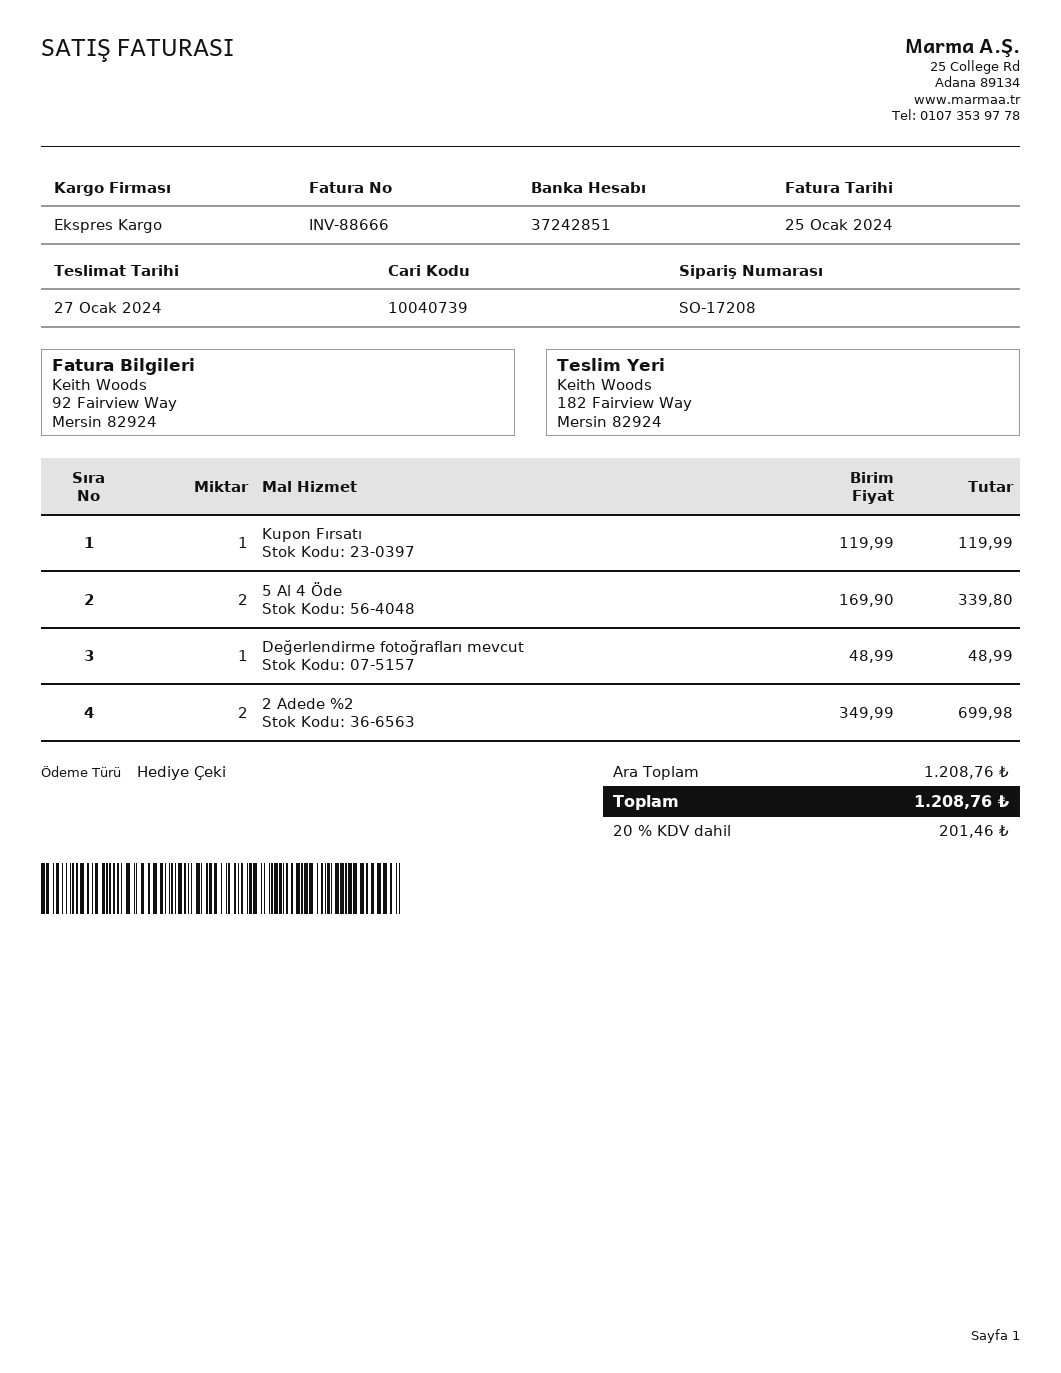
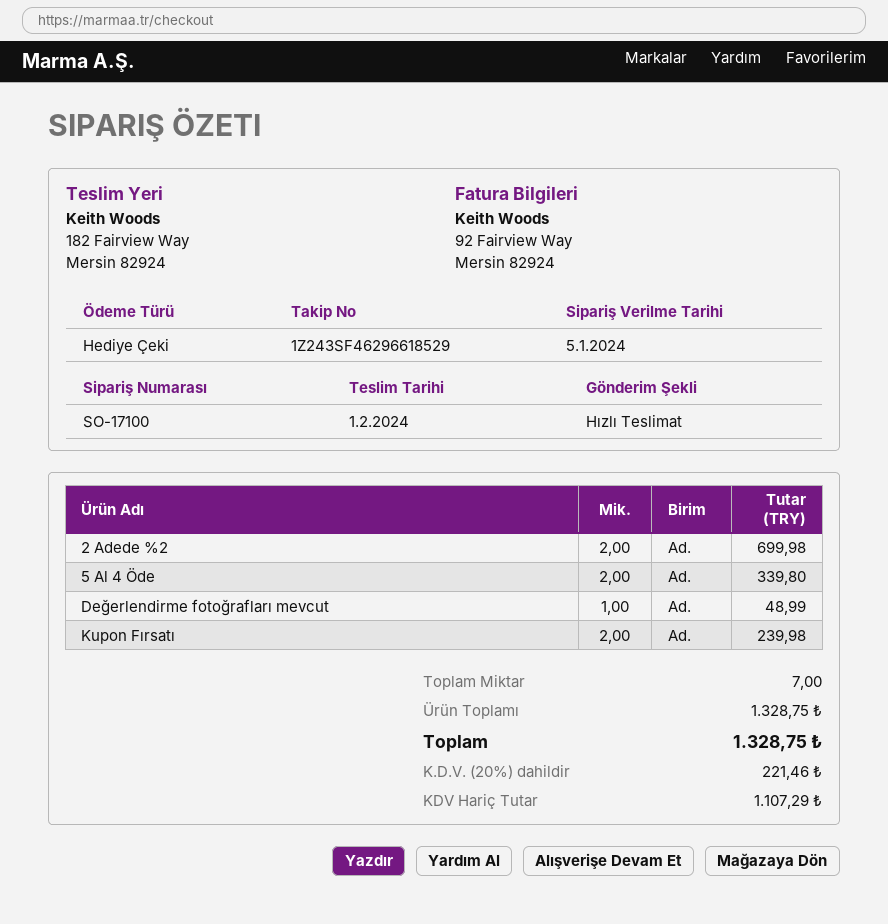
order number: SO-17208 -> SO-17100
delivery date: 2024-01-27 -> 2024-02-01
Kupon Fırsatı: 1 for 119.99 -> 2 for 239.98
subtotal: 1208.76 -> 1328.75
tax: 20% = 201.46 -> 20% = 221.46
total: 1208.76 -> 1328.75

